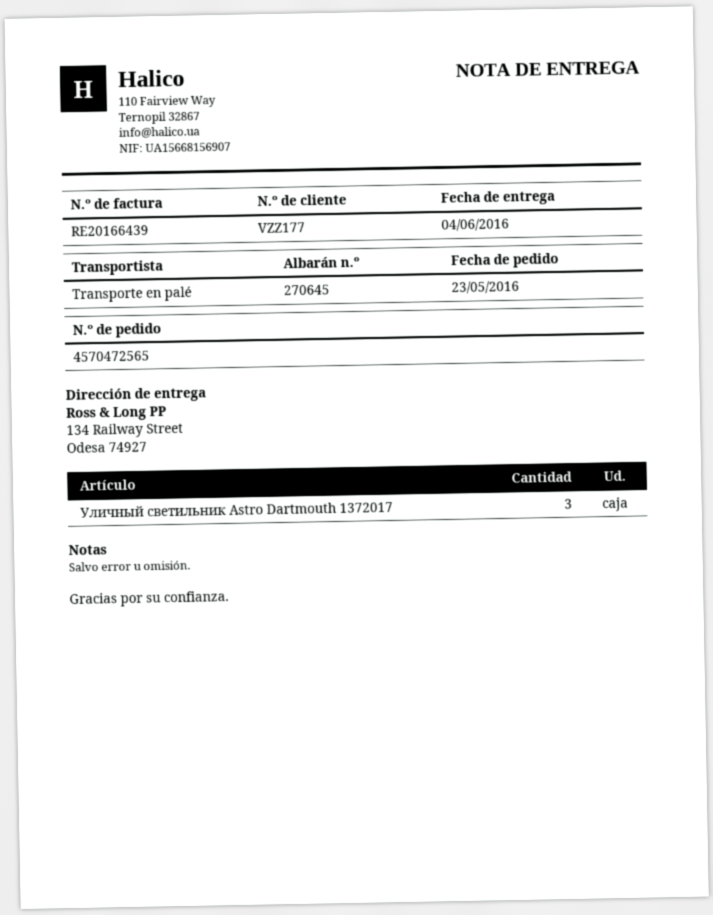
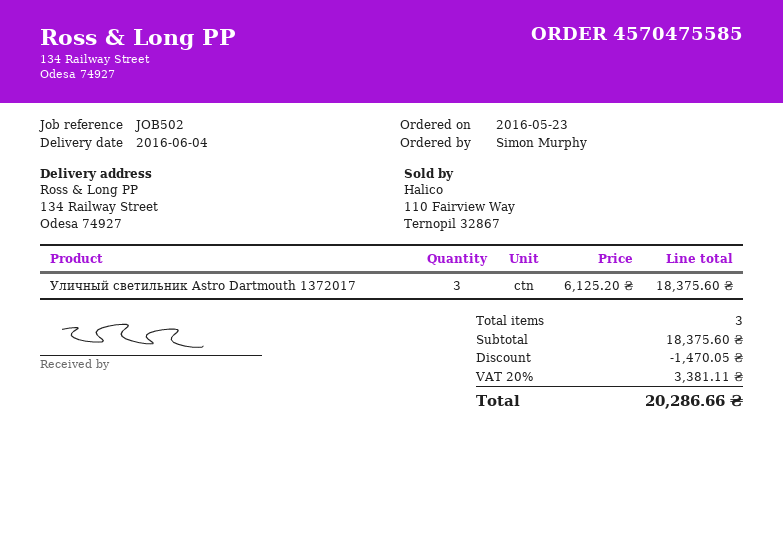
order number: 4570472565 -> 4570475585

